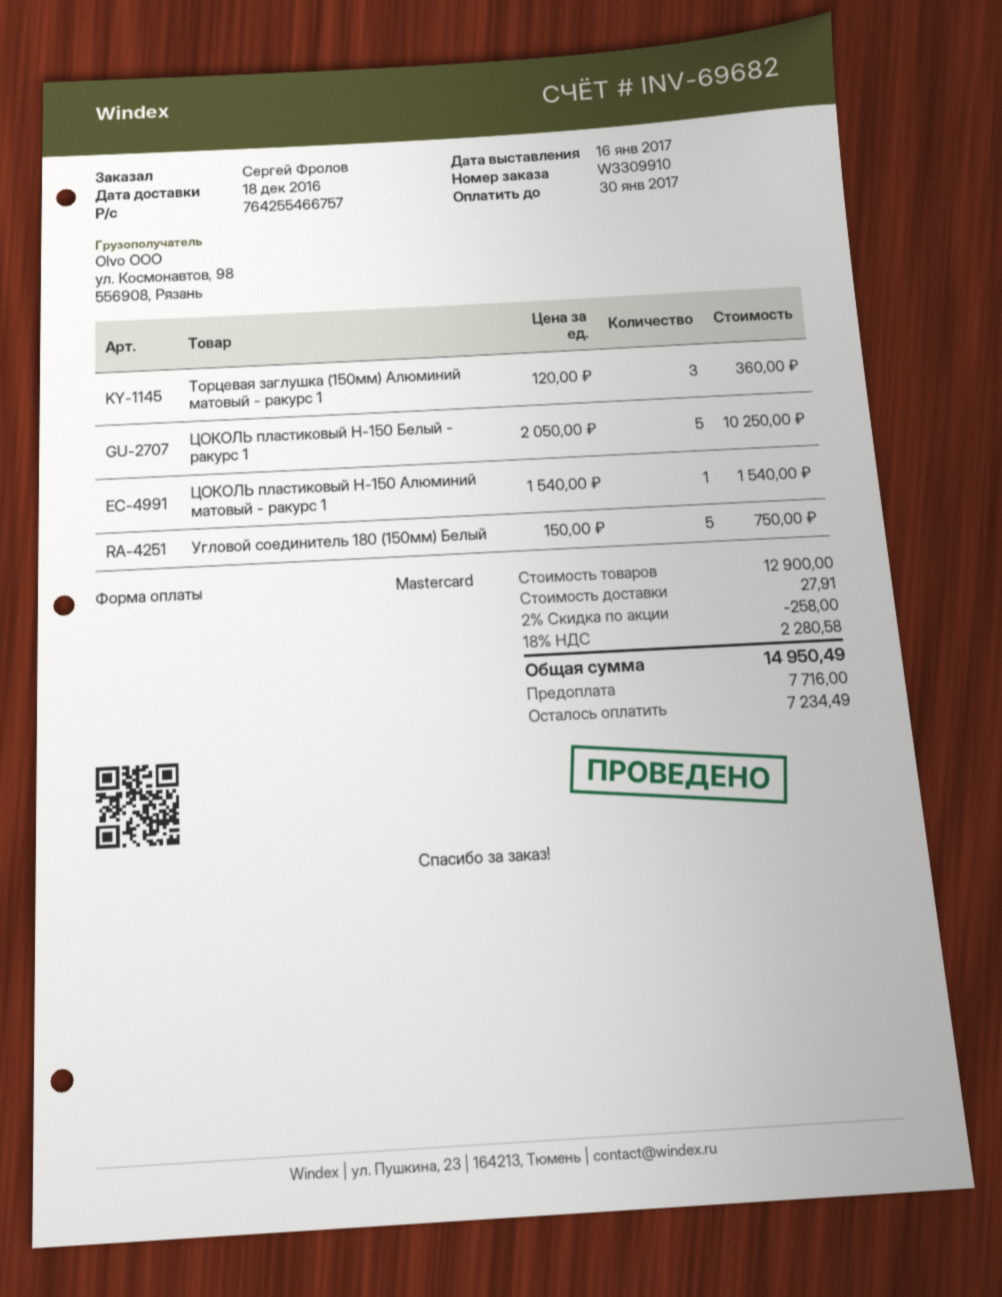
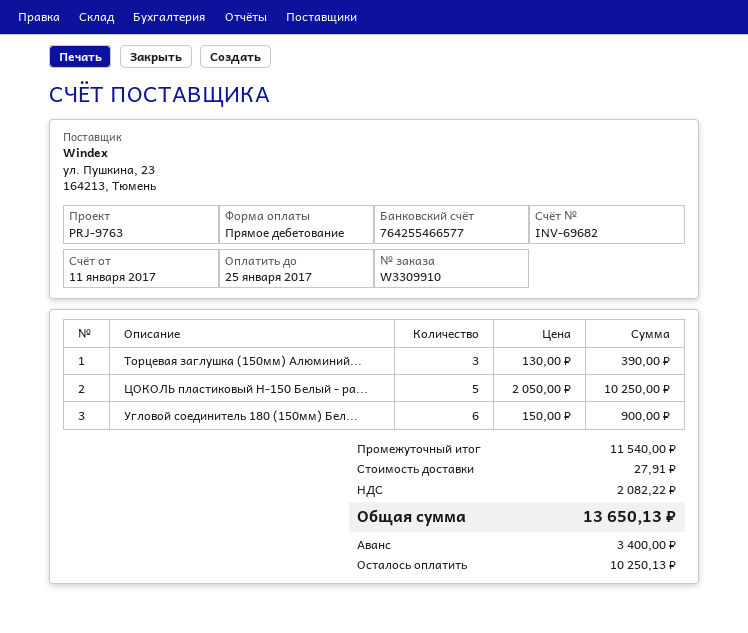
invoice date: 2017-01-16 -> 2017-01-11
due date: 2017-01-30 -> 2017-01-25
payment method: Mastercard -> direct debit
bank account: 764255466757 -> 764255466577
Торцевая заглушка (150мм) Алюминий матовый - ракурс 1: 3 x 120.00 = 360.00 -> 3 x 130.00 = 390.00
ЦОКОЛЬ пластиковый Н-150 Алюминий матовый - ракурс 1: 1 x 1540.00 = 1540.00 -> none
Угловой соединитель 180 (150мм) Белый: 5 x 150.00 = 750.00 -> 6 x 150.00 = 900.00
subtotal: 12900.00 -> 11540.00
discount: 2% = 258.00 -> none
tax: 2280.58 -> 2082.22
total: 14950.49 -> 13650.13
deposit: 7716.00 -> 3400.00
balance: 7234.49 -> 10250.13

